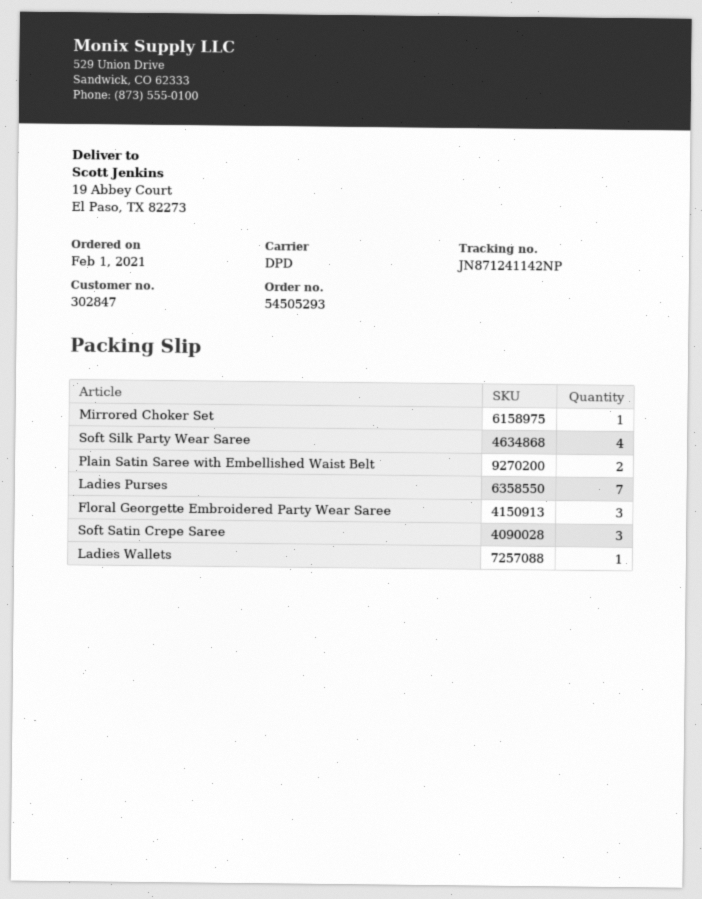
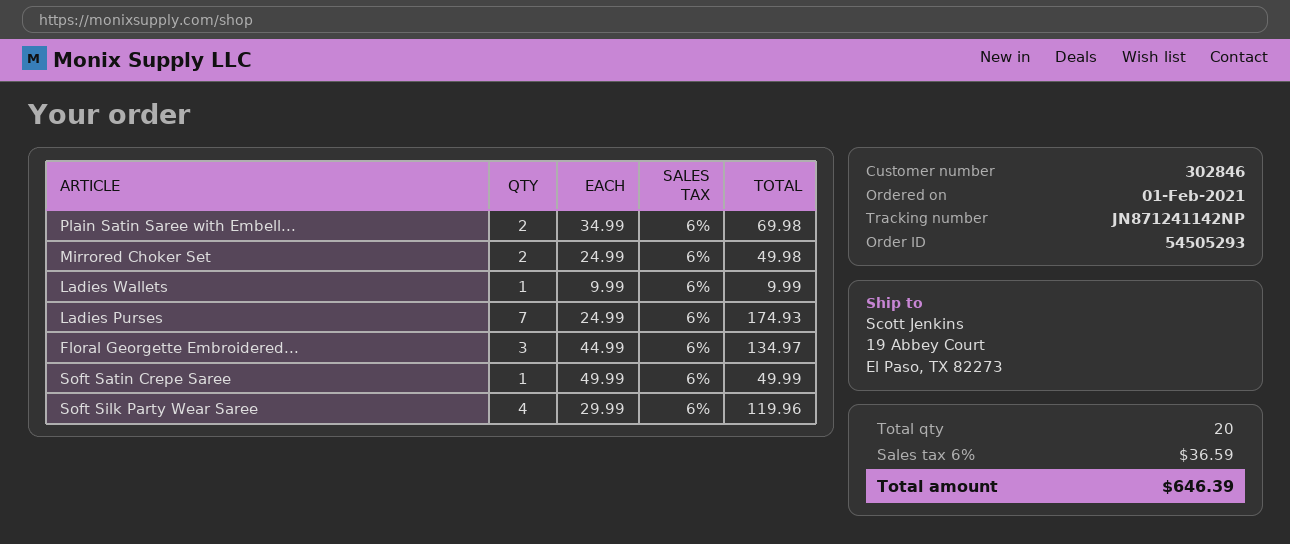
customer number: 302847 -> 302846
Mirrored Choker Set: 1 -> 2
Soft Satin Crepe Saree: 3 -> 1

